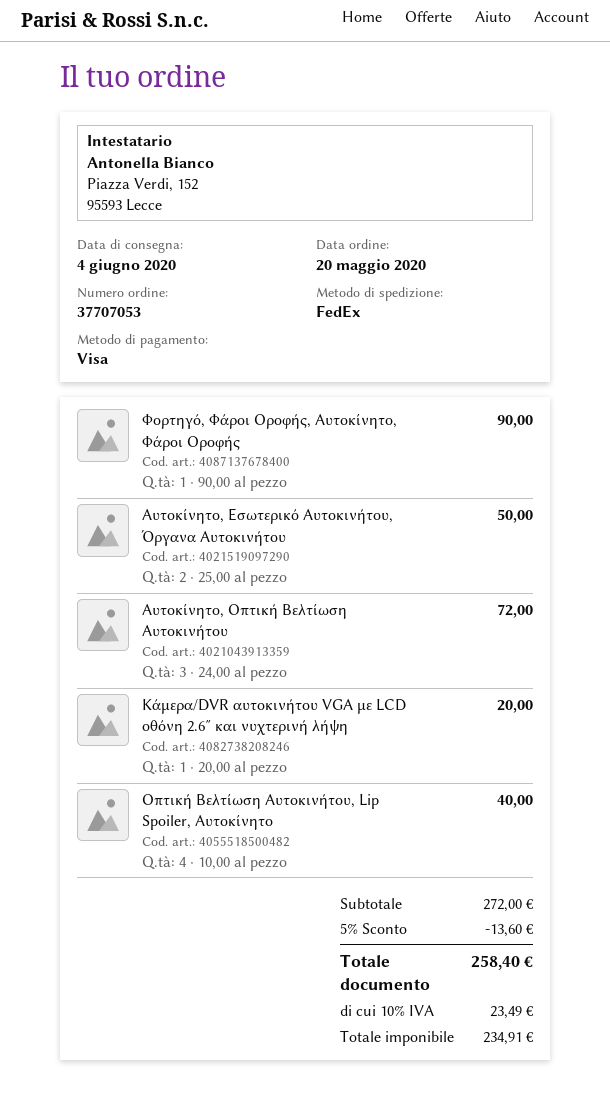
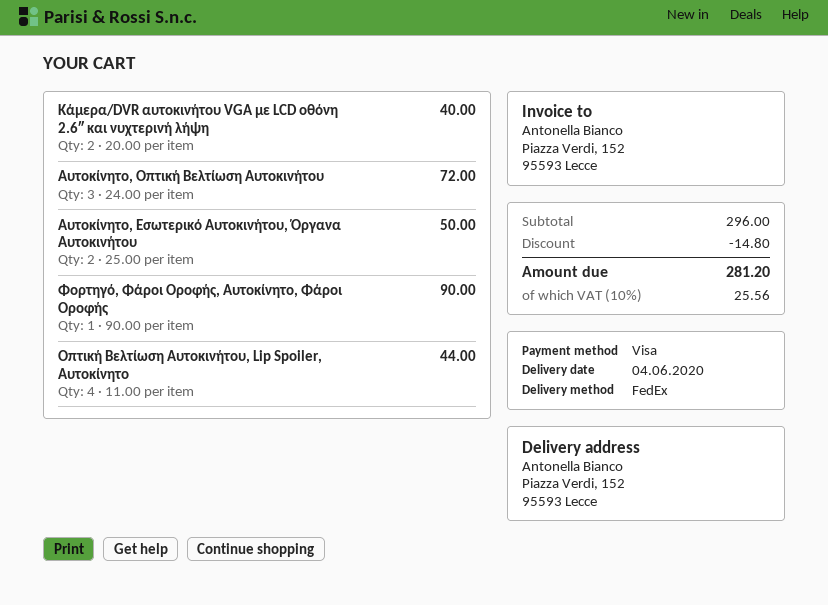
Κάμερα/DVR αυτοκινήτου VGA με LCD οθόνη 2.6″ και νυχτερινή λήψη: 1 x 20.00 = 20.00 -> 2 x 20.00 = 40.00
Οπτική Βελτίωση Αυτοκινήτου, Lip Spoiler, Αυτοκίνητο: 4 x 10.00 = 40.00 -> 4 x 11.00 = 44.00
subtotal: 272.00 -> 296.00
discount: 13.60 -> 14.80
tax: 10% = 23.49 -> 10% = 25.56
total: 258.40 -> 281.20

